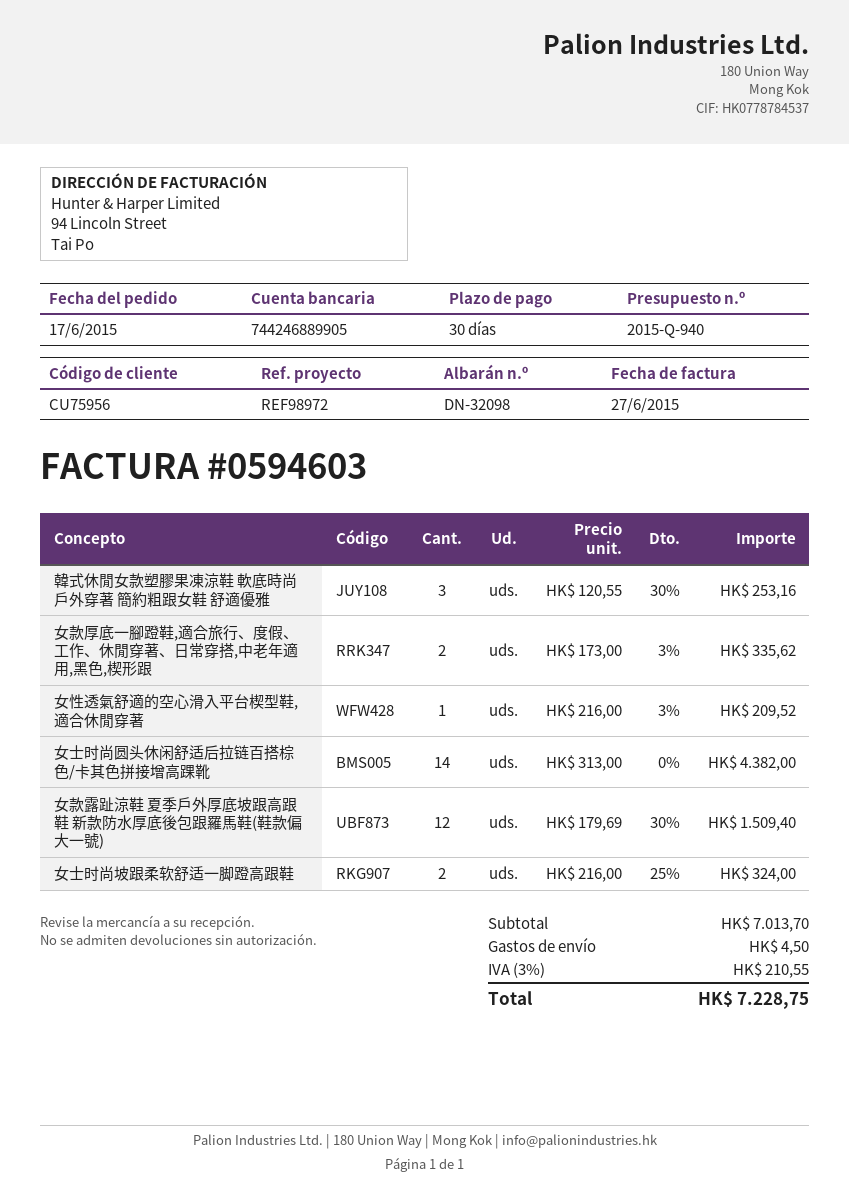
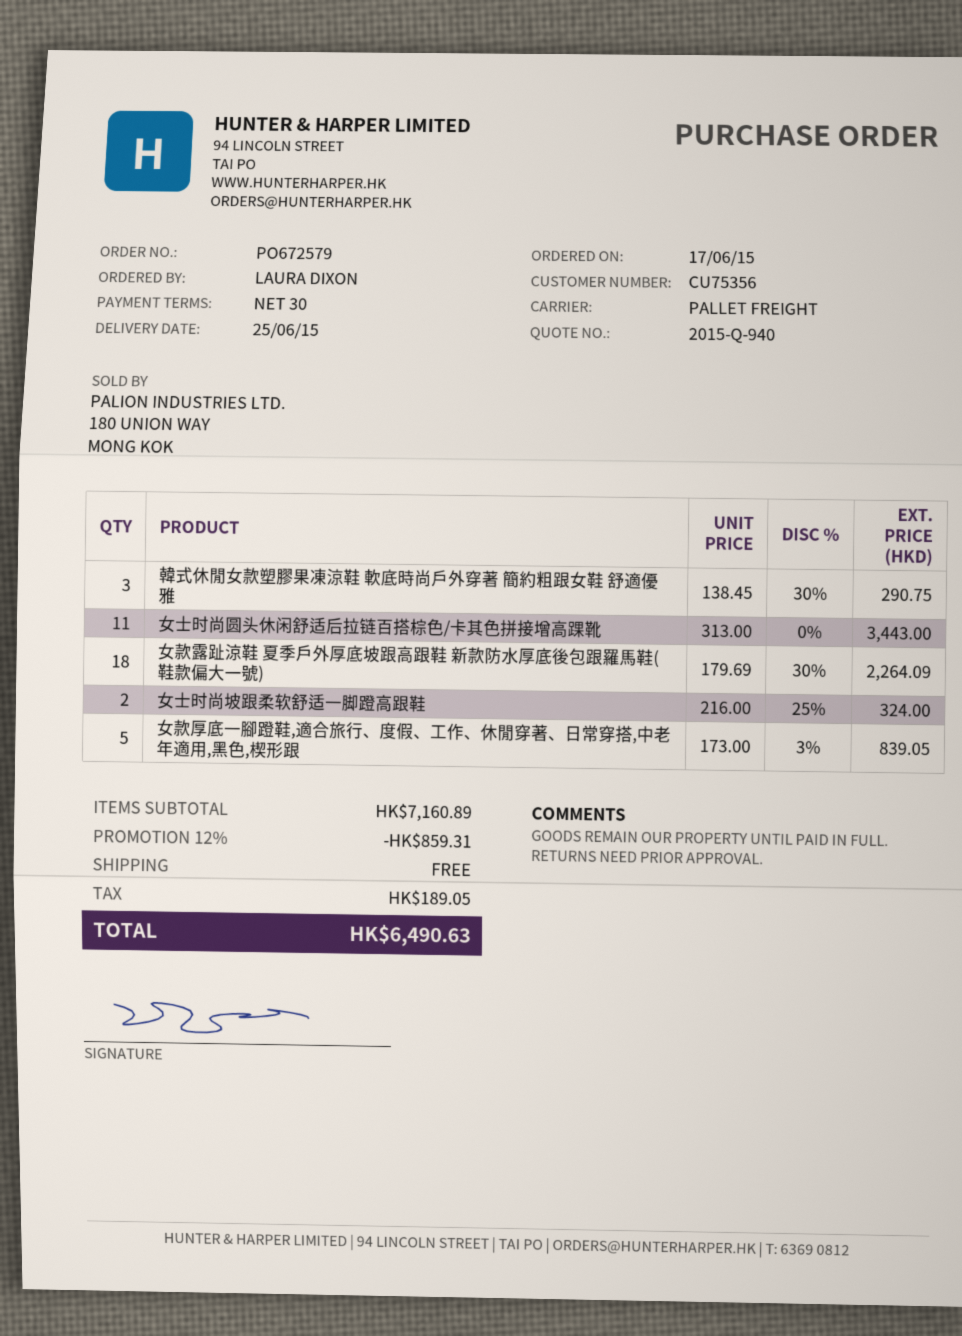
customer number: CU75956 -> CU75356
韓式休閒女款塑膠果凍涼鞋 軟底時尚戶外穿著 簡約粗跟女鞋 舒適優雅: 3 x 120.55 - 30% = 253.16 -> 3 x 138.45 - 30% = 290.75
女款厚底一腳蹬鞋,適合旅行、度假、工作、休閒穿著、日常穿搭,中老年適用,黑色,楔形跟: 2 x 173.00 - 3% = 335.62 -> 5 x 173.00 - 3% = 839.05
女性透氣舒適的空心滑入平台楔型鞋,適合休閒穿著: 1 x 216.00 - 3% = 209.52 -> none
女士时尚圆头休闲舒适后拉链百搭棕色/卡其色拼接增高踝靴: 14 x 313.00 = 4382.00 -> 11 x 313.00 = 3443.00
女款露趾涼鞋 夏季戶外厚底坡跟高跟鞋 新款防水厚底後包跟羅馬鞋(鞋款偏大一號): 12 x 179.69 - 30% = 1509.40 -> 18 x 179.69 - 30% = 2264.09
subtotal: 7013.70 -> 7160.89
discount: none -> 12% = 859.31
shipping: 4.50 -> 0.00
tax: 210.55 -> 189.05
total: 7228.75 -> 6490.63

